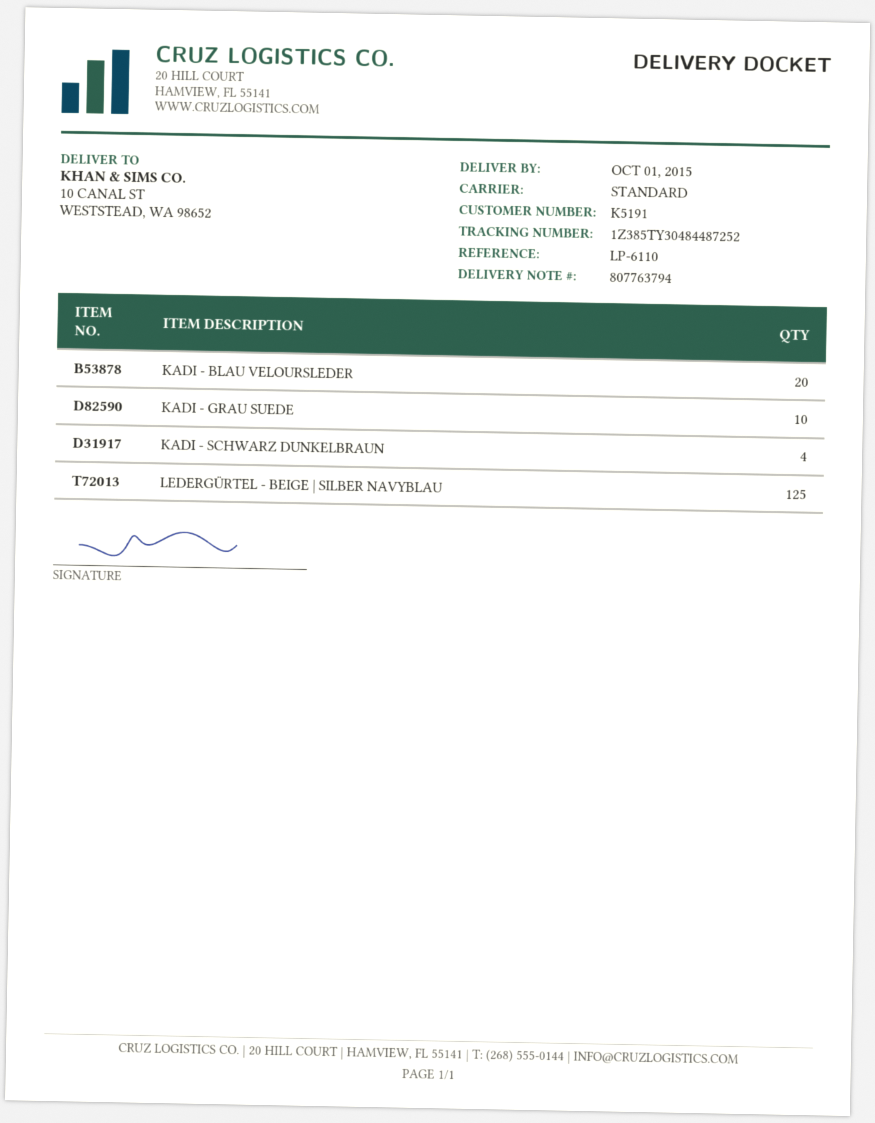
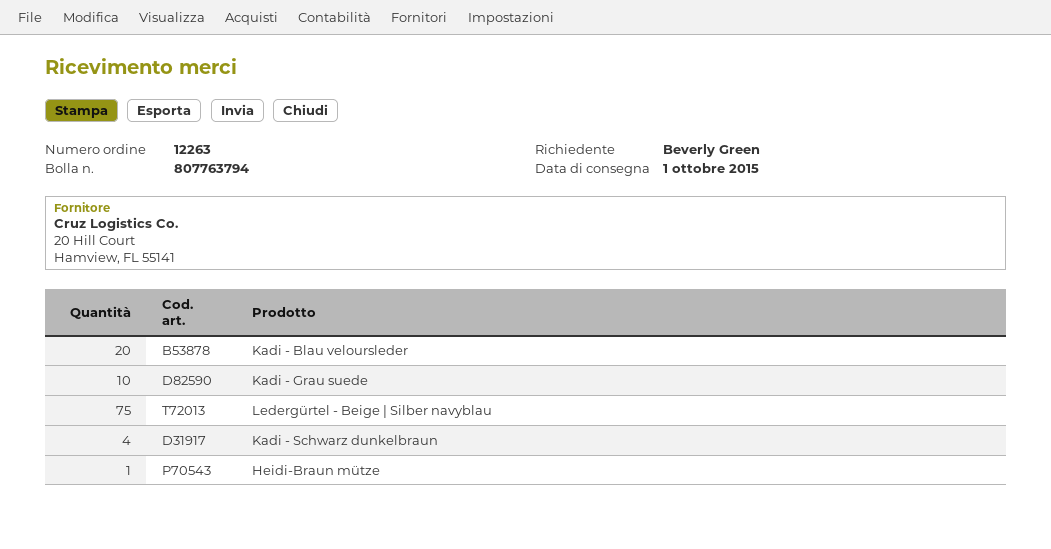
LEDERGÜRTEL - BEIGE | SILBER NAVYBLAU: 125 -> 75
Heidi-Braun mütze: none -> 1

